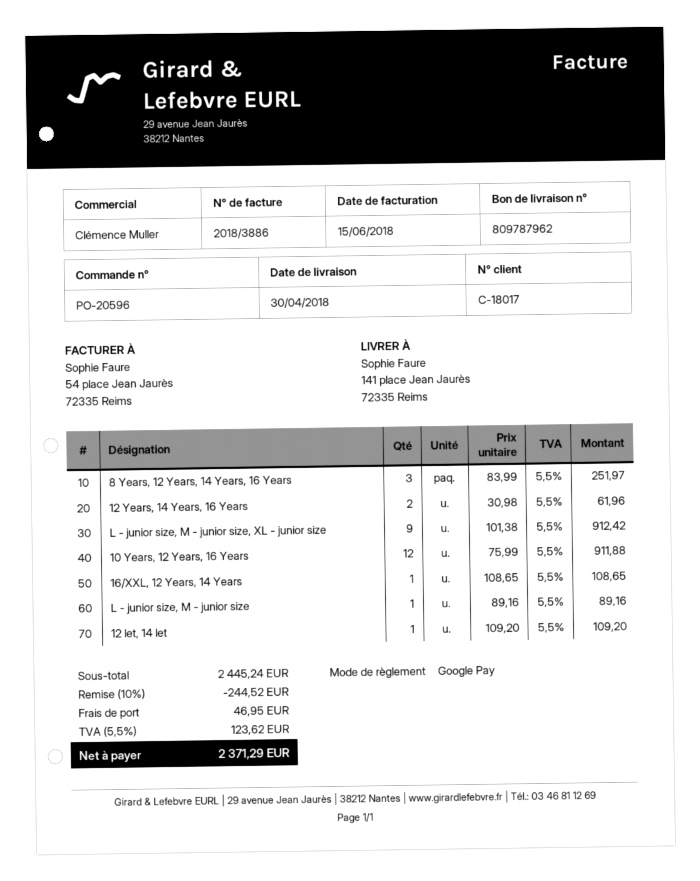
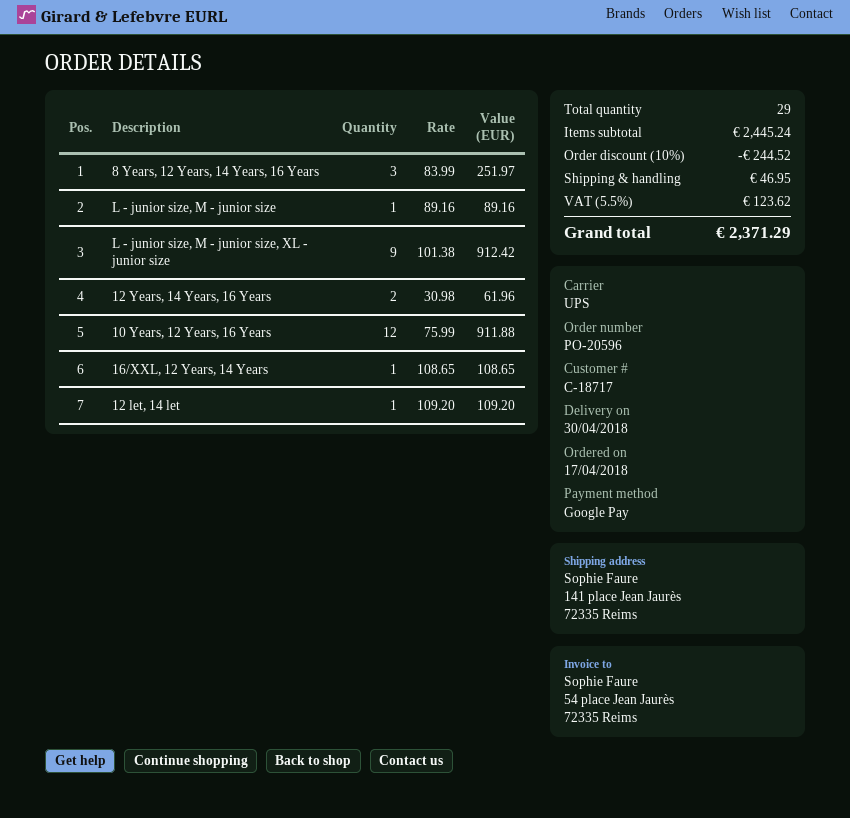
customer number: C-18017 -> C-18717

